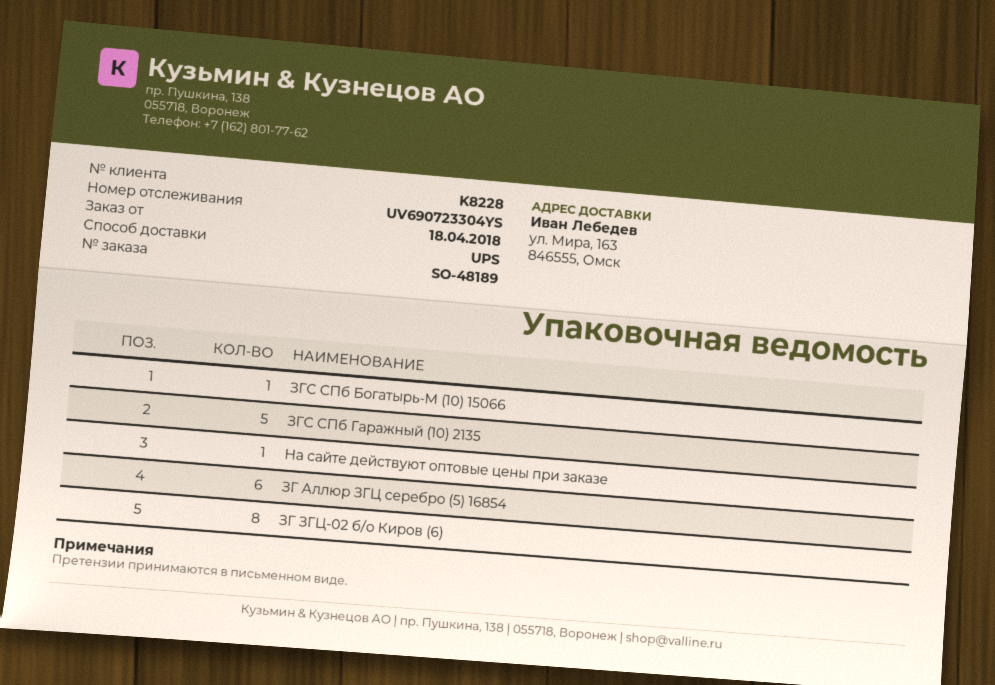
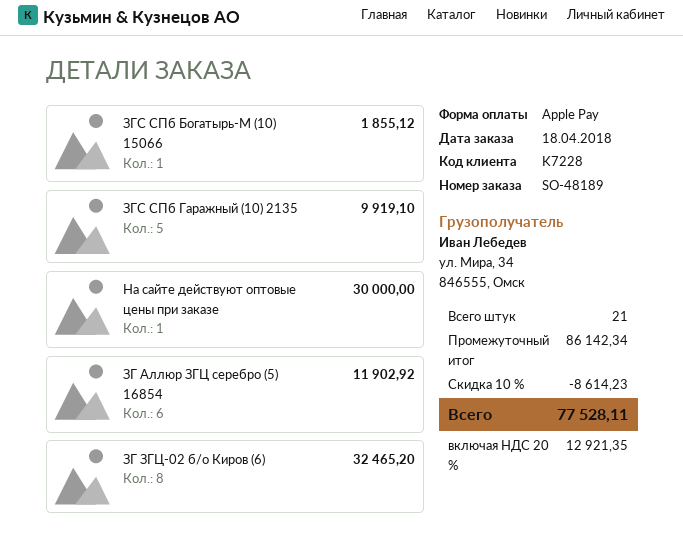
customer number: K8228 -> K7228
ship to: ул. Мира, 163, 846555, Омск -> ул. Мира, 34, 846555, Омск

